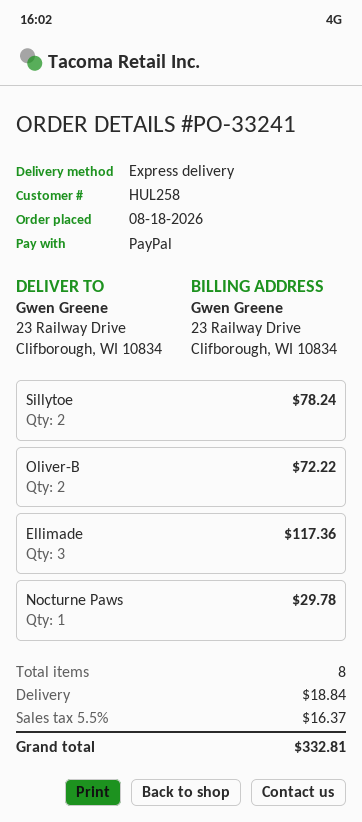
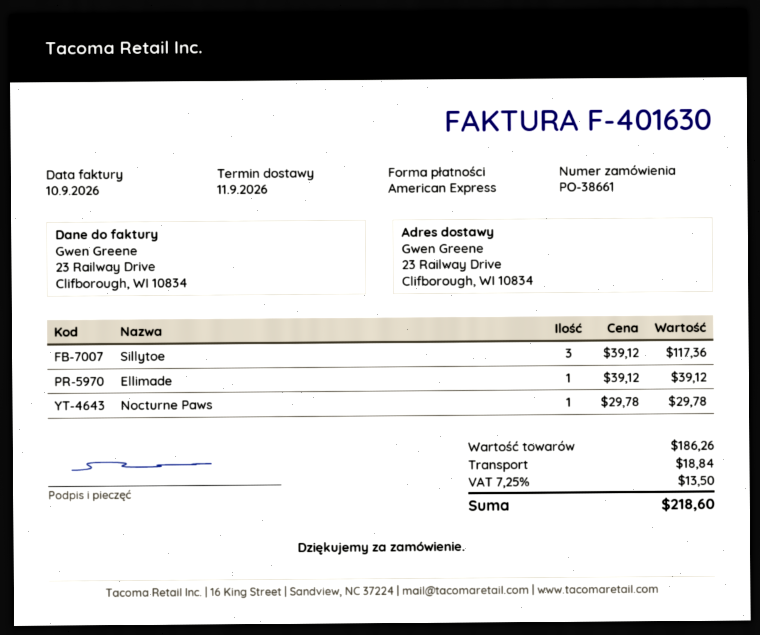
order number: PO-33241 -> PO-38661
payment method: PayPal -> American Express
Sillytoe: 2 for 78.24 -> 3 for 117.36
Oliver-B: 2 for 72.22 -> none
Ellimade: 3 for 117.36 -> 1 for 39.12
tax: 5.5% = 16.37 -> 7.25% = 13.50
total: 332.81 -> 218.60

